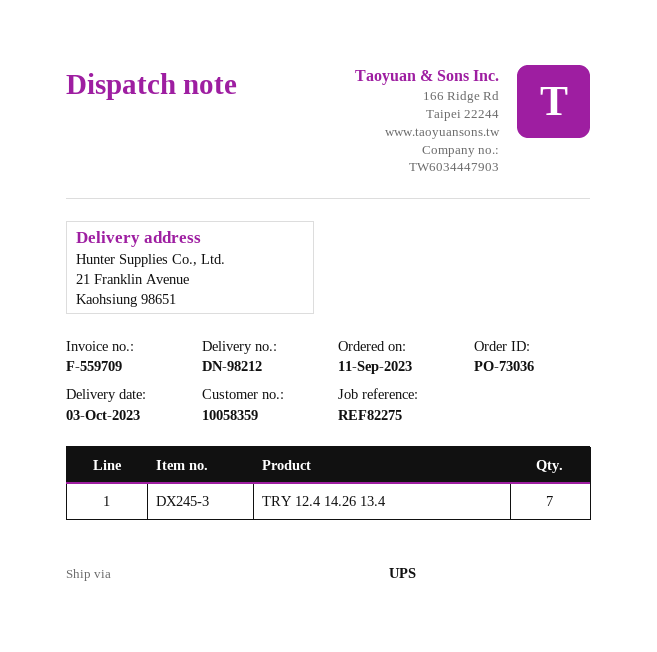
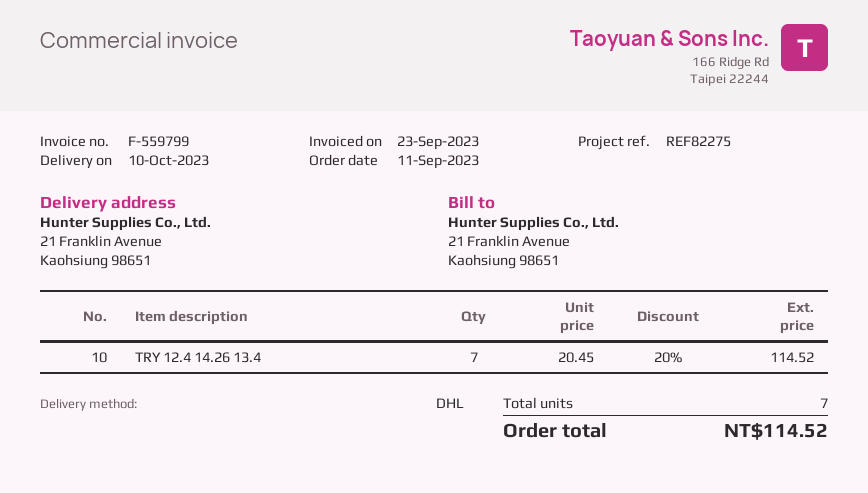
delivery date: 2023-10-03 -> 2023-10-10
invoice number: F-559709 -> F-559799
shipping method: UPS -> DHL

